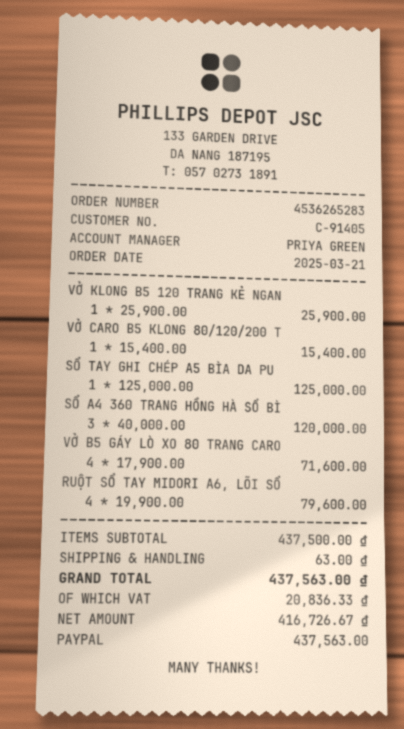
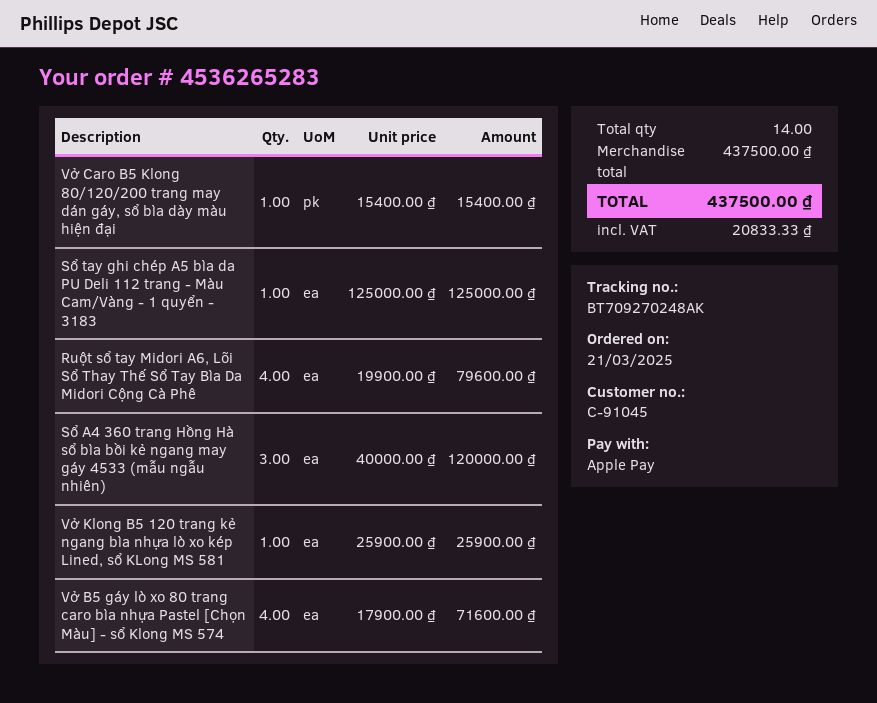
customer number: C-91405 -> C-91045
payment method: PayPal -> Apple Pay
shipping: 63.00 -> none
tax: 20836.33 -> 20833.33
total: 437563.00 -> 437500.00

